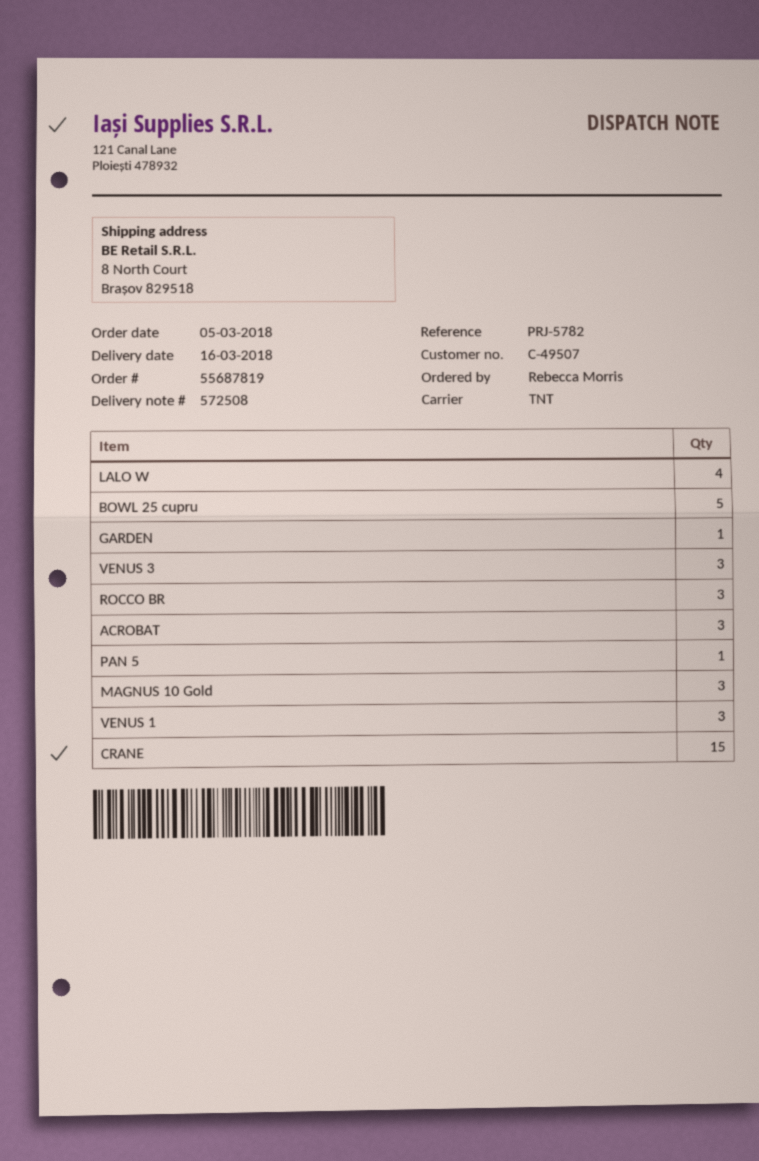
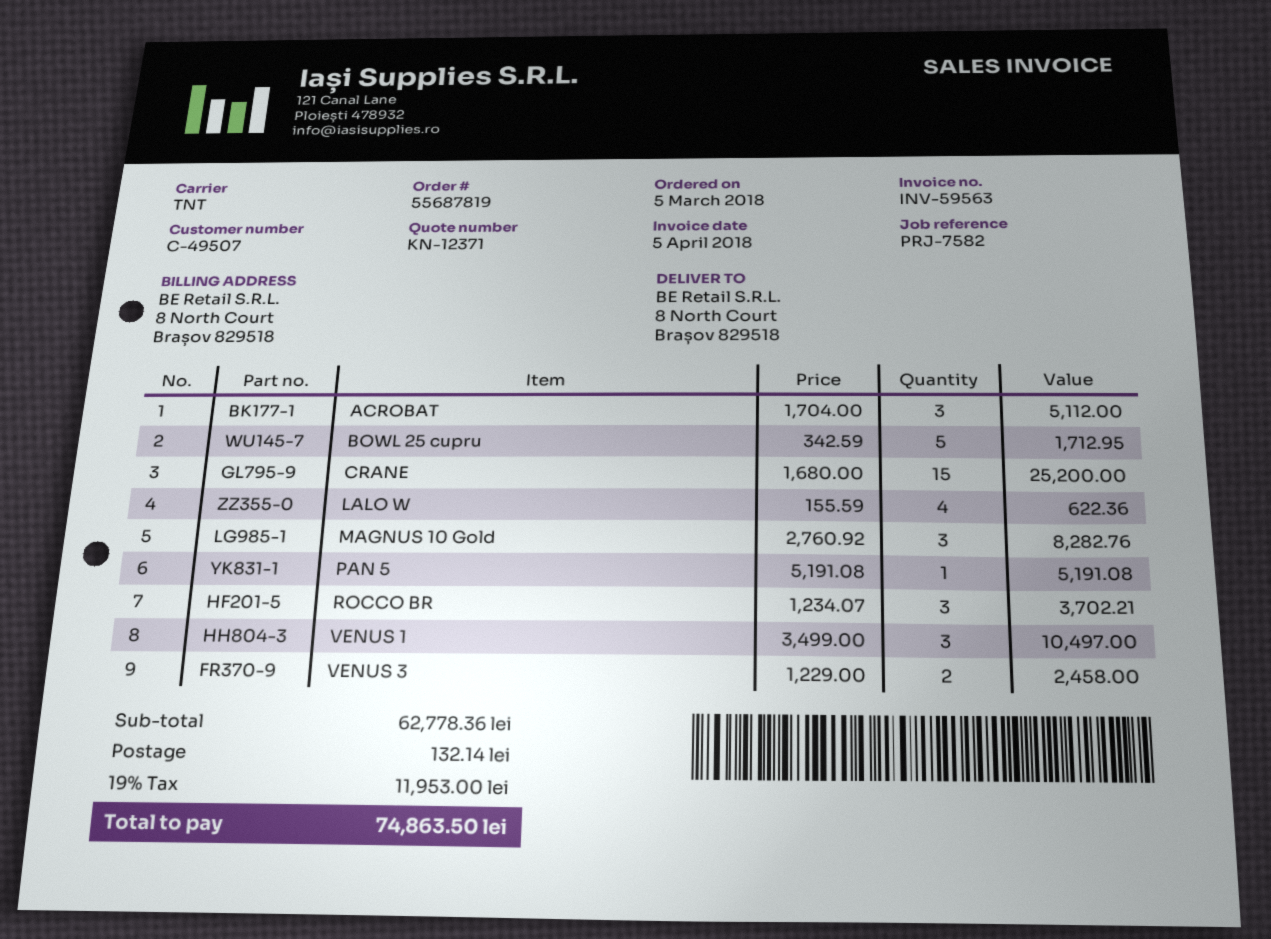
reference: PRJ-5782 -> PRJ-7582
GARDEN: 1 -> none
VENUS 3: 3 -> 2

